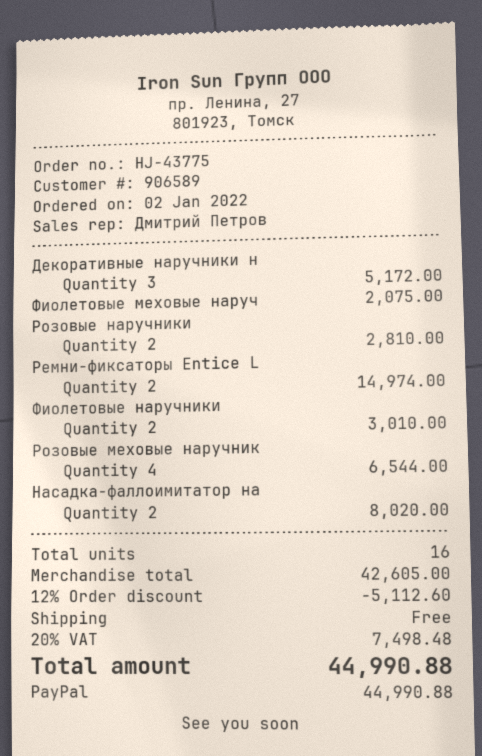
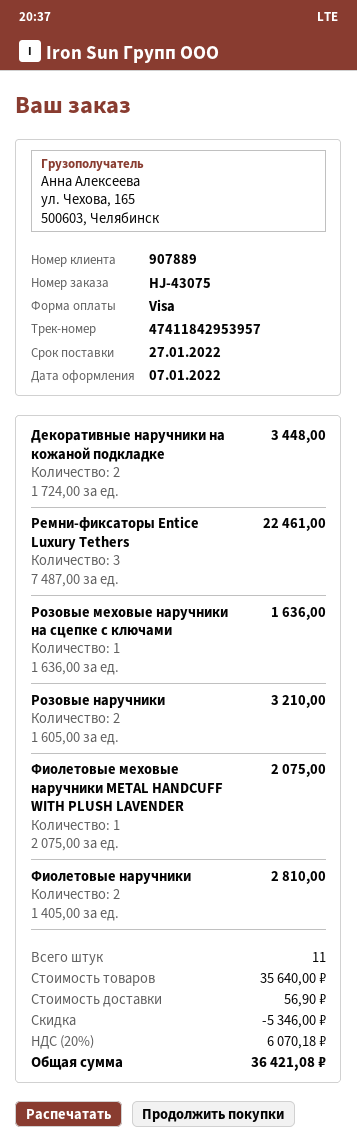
order number: HJ-43775 -> HJ-43075
order date: 2022-01-02 -> 2022-01-07
customer number: 906589 -> 907889
payment method: PayPal -> Visa
Декоративные наручники н: 3 for 5172.00 -> 2 for 3448.00
Розовые наручники: 2 for 2810.00 -> 2 for 3210.00
Ремни-фиксаторы Entice L: 2 for 14974.00 -> 3 for 22461.00
Фиолетовые наручники: 2 for 3010.00 -> 2 for 2810.00
Розовые меховые наручник: 4 for 6544.00 -> 1 for 1636.00
Насадка-фаллоимитатор на: 2 for 8020.00 -> none
total quantity: 16 -> 11
subtotal: 42605.00 -> 35640.00
discount: 5112.60 -> 5346.00
shipping: 0.00 -> 56.90
tax: 20% = 7498.48 -> 20% = 6070.18
total: 44990.88 -> 36421.08

